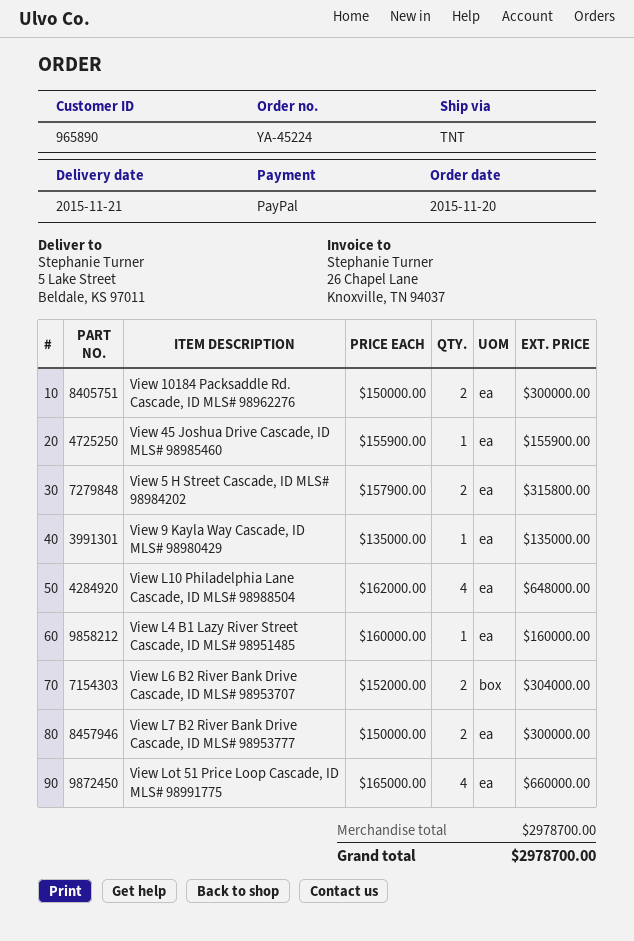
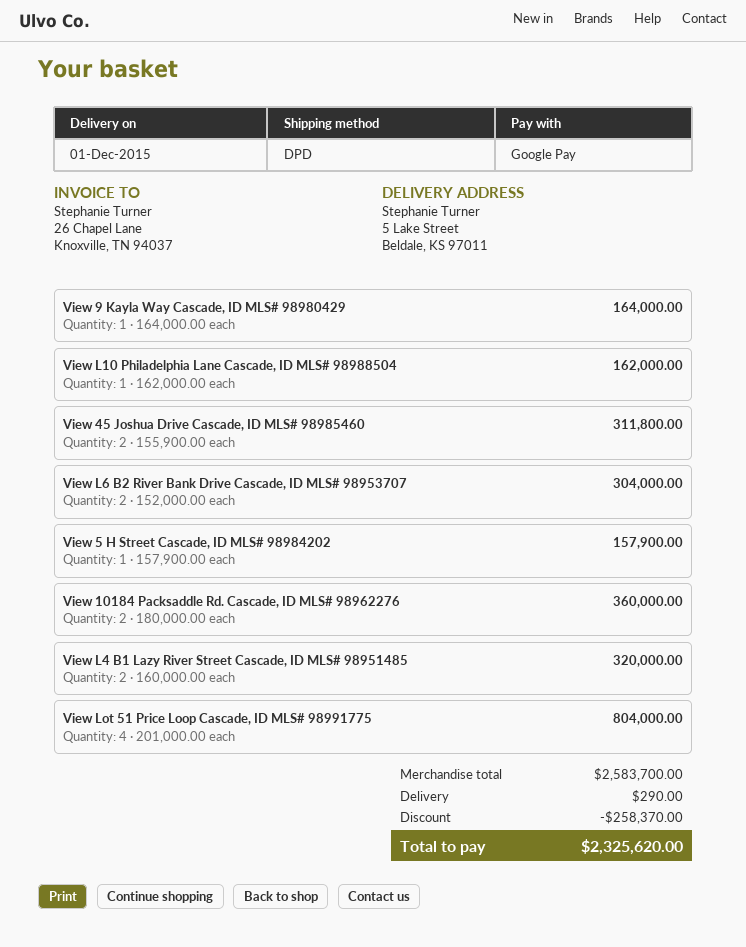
delivery date: 2015-11-21 -> 2015-12-01
payment method: PayPal -> Google Pay
shipping method: TNT -> DPD
View 10184 Packsaddle Rd. Cascade, ID MLS# 98962276: 2 x 150000.00 = 300000.00 -> 2 x 180000.00 = 360000.00
View 45 Joshua Drive Cascade, ID MLS# 98985460: 1 x 155900.00 = 155900.00 -> 2 x 155900.00 = 311800.00
View 5 H Street Cascade, ID MLS# 98984202: 2 x 157900.00 = 315800.00 -> 1 x 157900.00 = 157900.00
View 9 Kayla Way Cascade, ID MLS# 98980429: 1 x 135000.00 = 135000.00 -> 1 x 164000.00 = 164000.00
View L10 Philadelphia Lane Cascade, ID MLS# 98988504: 4 x 162000.00 = 648000.00 -> 1 x 162000.00 = 162000.00
View L4 B1 Lazy River Street Cascade, ID MLS# 98951485: 1 x 160000.00 = 160000.00 -> 2 x 160000.00 = 320000.00
View L7 B2 River Bank Drive Cascade, ID MLS# 98953777: 2 x 150000.00 = 300000.00 -> none
View Lot 51 Price Loop Cascade, ID MLS# 98991775: 4 x 165000.00 = 660000.00 -> 4 x 201000.00 = 804000.00
subtotal: 2978700.00 -> 2583700.00
discount: none -> 258370.00
shipping: none -> 290.00
total: 2978700.00 -> 2325620.00

